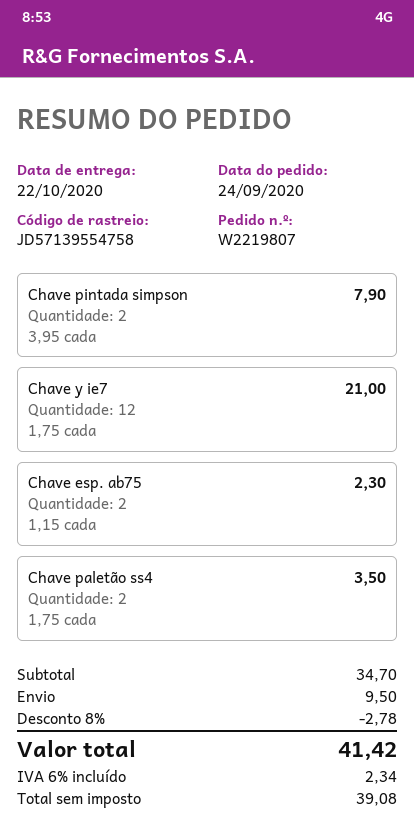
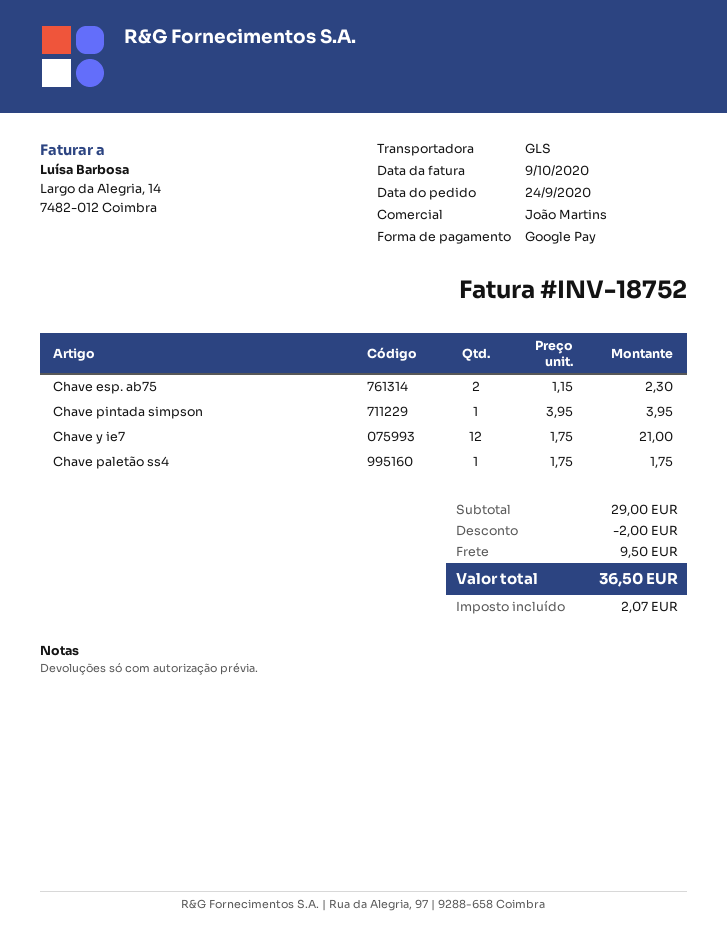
Chave pintada simpson: 2 x 3.95 = 7.90 -> 1 x 3.95 = 3.95
Chave paletão ss4: 2 x 1.75 = 3.50 -> 1 x 1.75 = 1.75
subtotal: 34.70 -> 29.00
discount: 2.78 -> 2.00
tax: 2.34 -> 2.07
total: 41.42 -> 36.50

